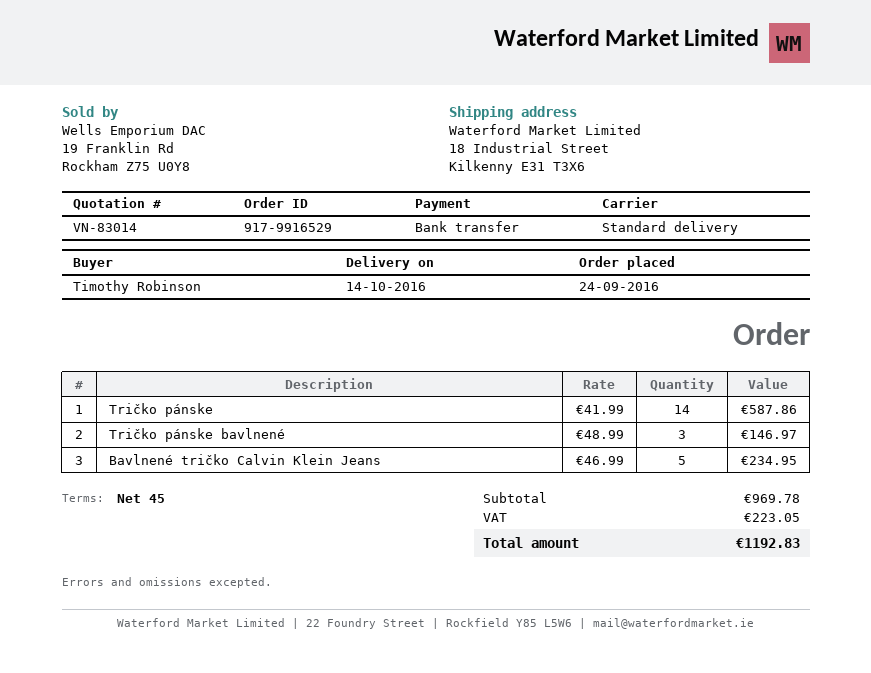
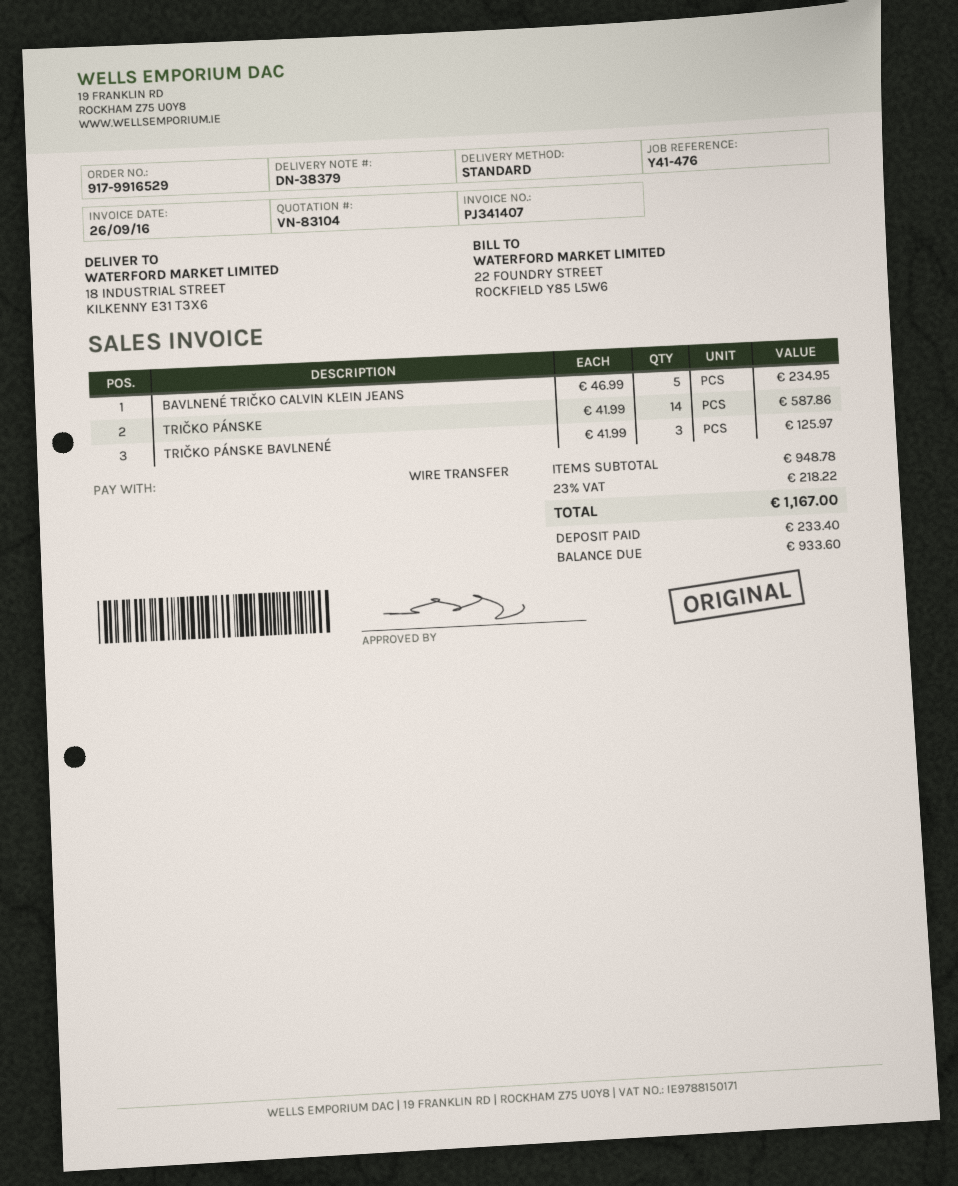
quote number: VN-83014 -> VN-83104
Tričko pánske bavlnené: 3 x 48.99 = 146.97 -> 3 x 41.99 = 125.97
subtotal: 969.78 -> 948.78
tax: 223.05 -> 218.22
total: 1192.83 -> 1167.00

